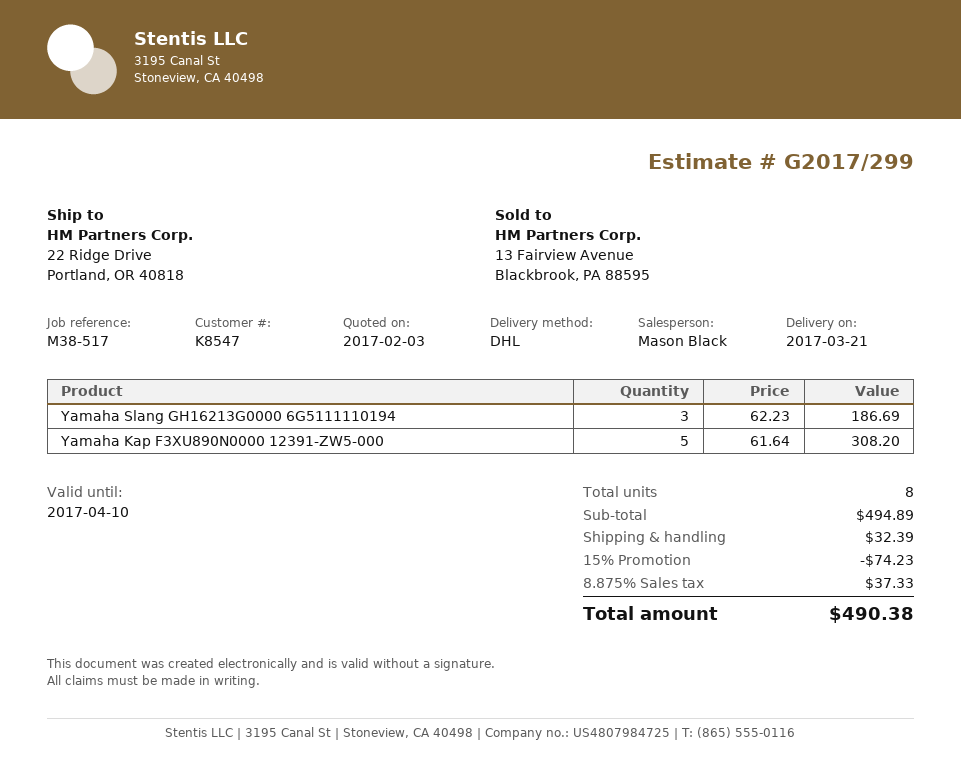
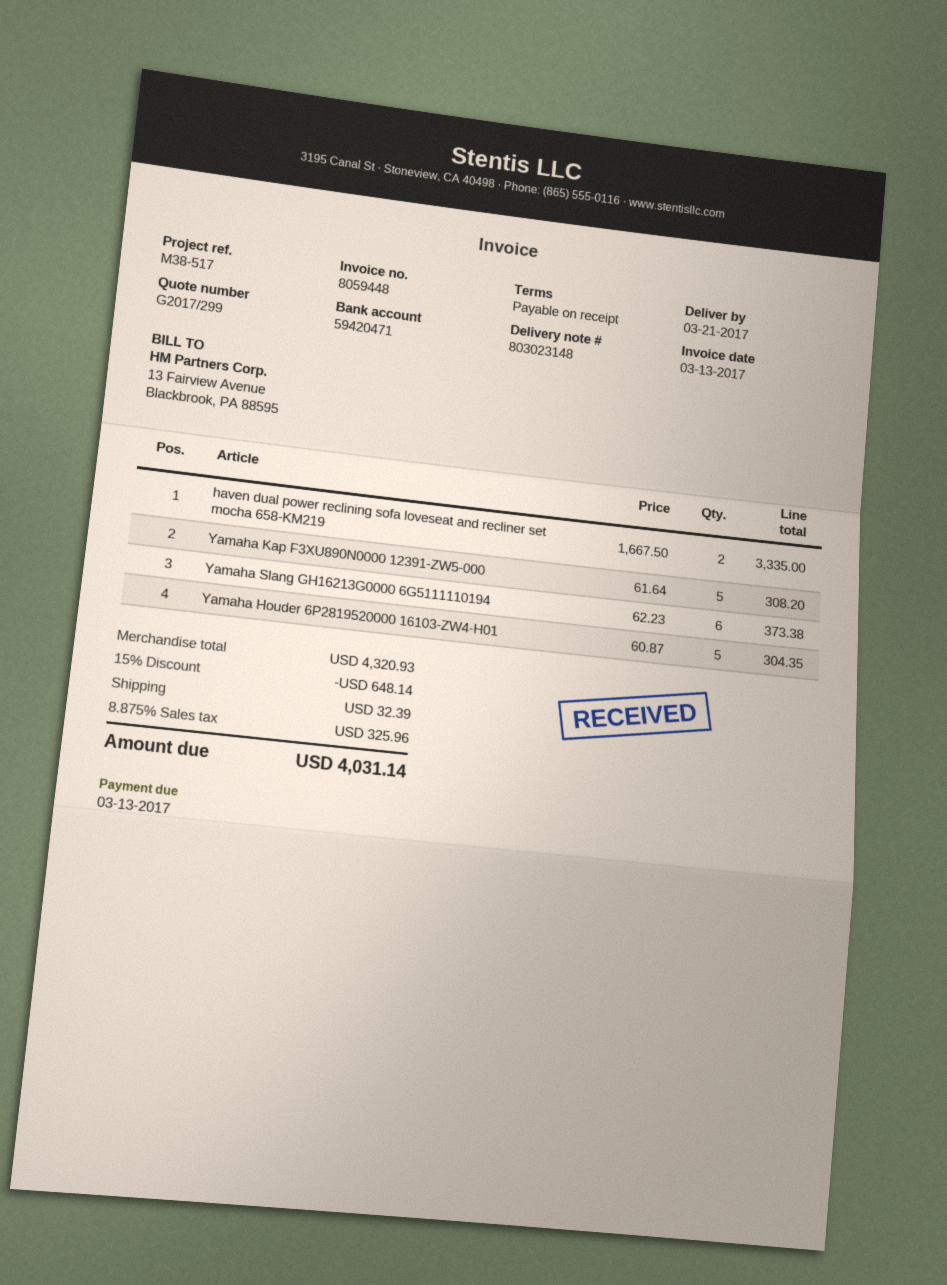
Yamaha Slang GH16213G0000 6G5111110194: 3 x 62.23 = 186.69 -> 6 x 62.23 = 373.38
haven dual power reclining sofa loveseat and recliner set mocha 658-KM219: none -> 2 x 1667.50 = 3335.00
Yamaha Houder 6P2819520000 16103-ZW4-H01: none -> 5 x 60.87 = 304.35
subtotal: 494.89 -> 4320.93
discount: 15% = 74.23 -> 15% = 648.14
tax: 8.875% = 37.33 -> 8.875% = 325.96
total: 490.38 -> 4031.14

